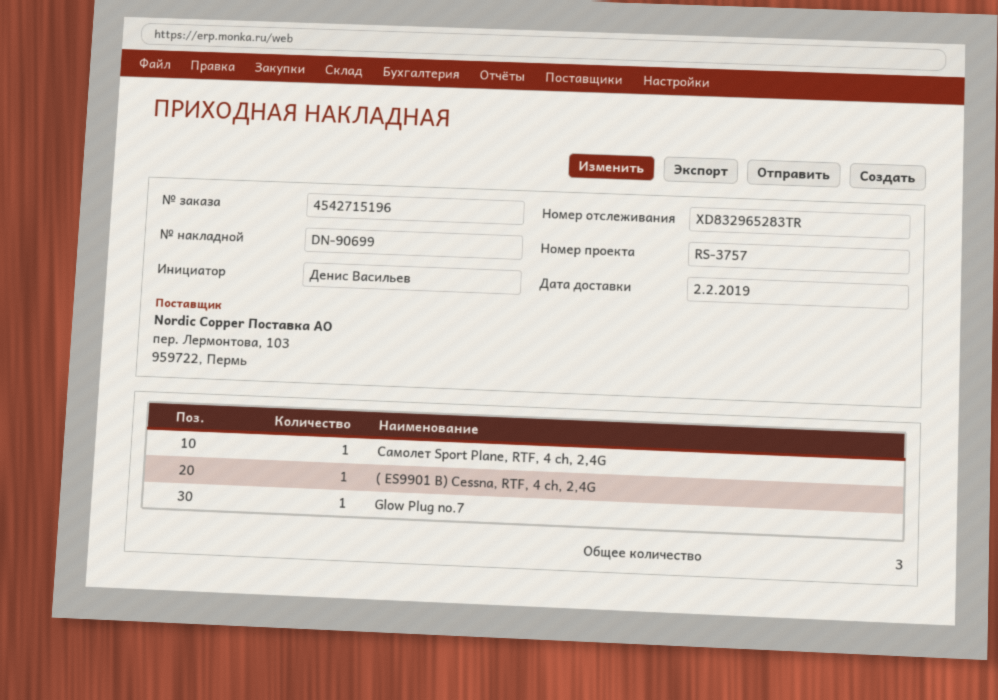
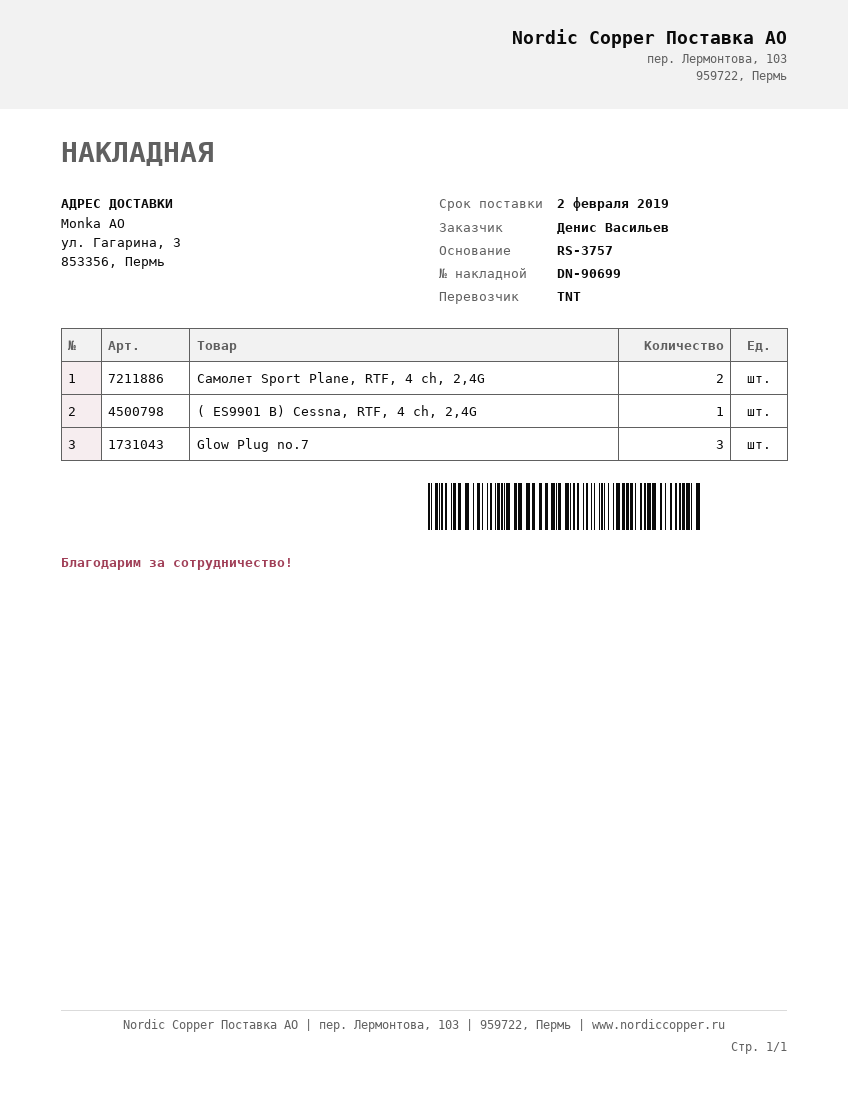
Самолет Sport Plane, RTF, 4 ch, 2,4G: 1 -> 2
Glow Plug no.7: 1 -> 3

